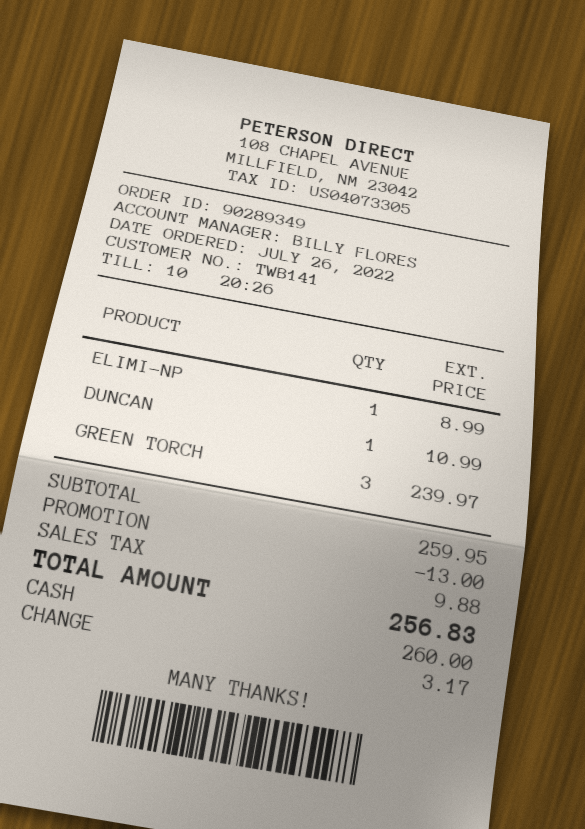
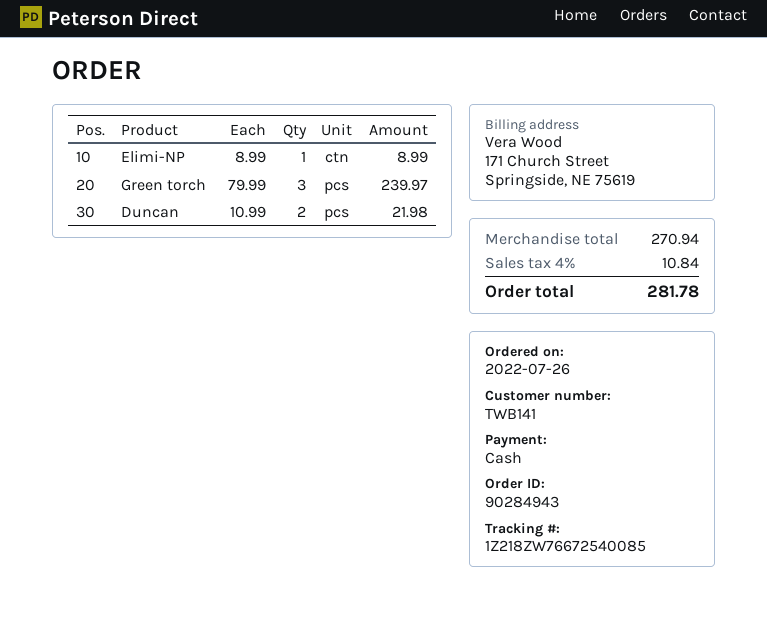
order number: 90289349 -> 90284943
DUNCAN: 1 for 10.99 -> 2 for 21.98
subtotal: 259.95 -> 270.94
discount: 13.00 -> none
tax: 9.88 -> 10.84
total: 256.83 -> 281.78

